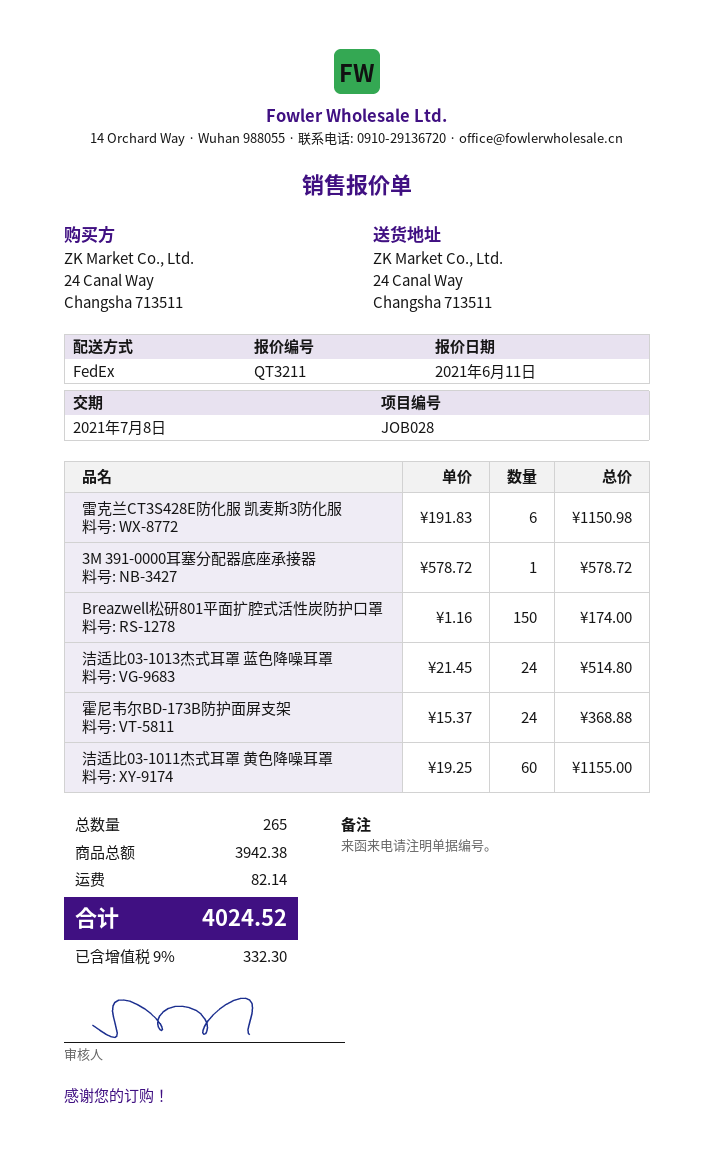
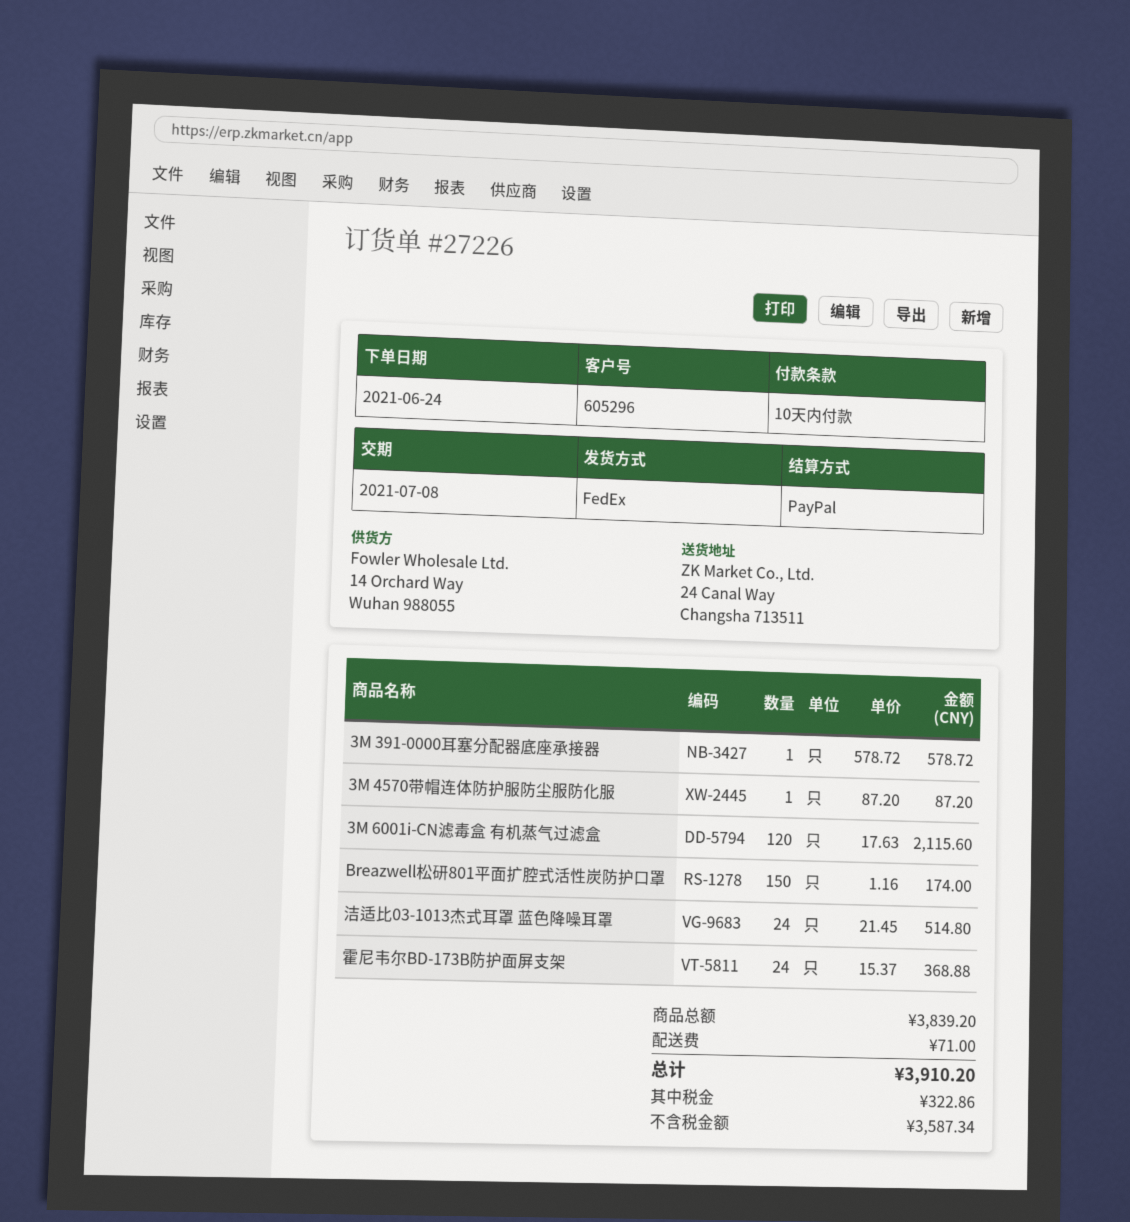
雷克兰CT3S428E防化服 凯麦斯3防化服: 6 x 191.83 = 1150.98 -> none
洁适比03-1011杰式耳罩 黄色降噪耳罩: 60 x 19.25 = 1155.00 -> none
3M 4570带帽连体防护服防尘服防化服: none -> 1 x 87.20 = 87.20
3M 6001i-CN滤毒盒 有机蒸气过滤盒: none -> 120 x 17.63 = 2115.60
subtotal: 3942.38 -> 3839.20
shipping: 82.14 -> 71.00
tax: 332.30 -> 322.86
total: 4024.52 -> 3910.20

